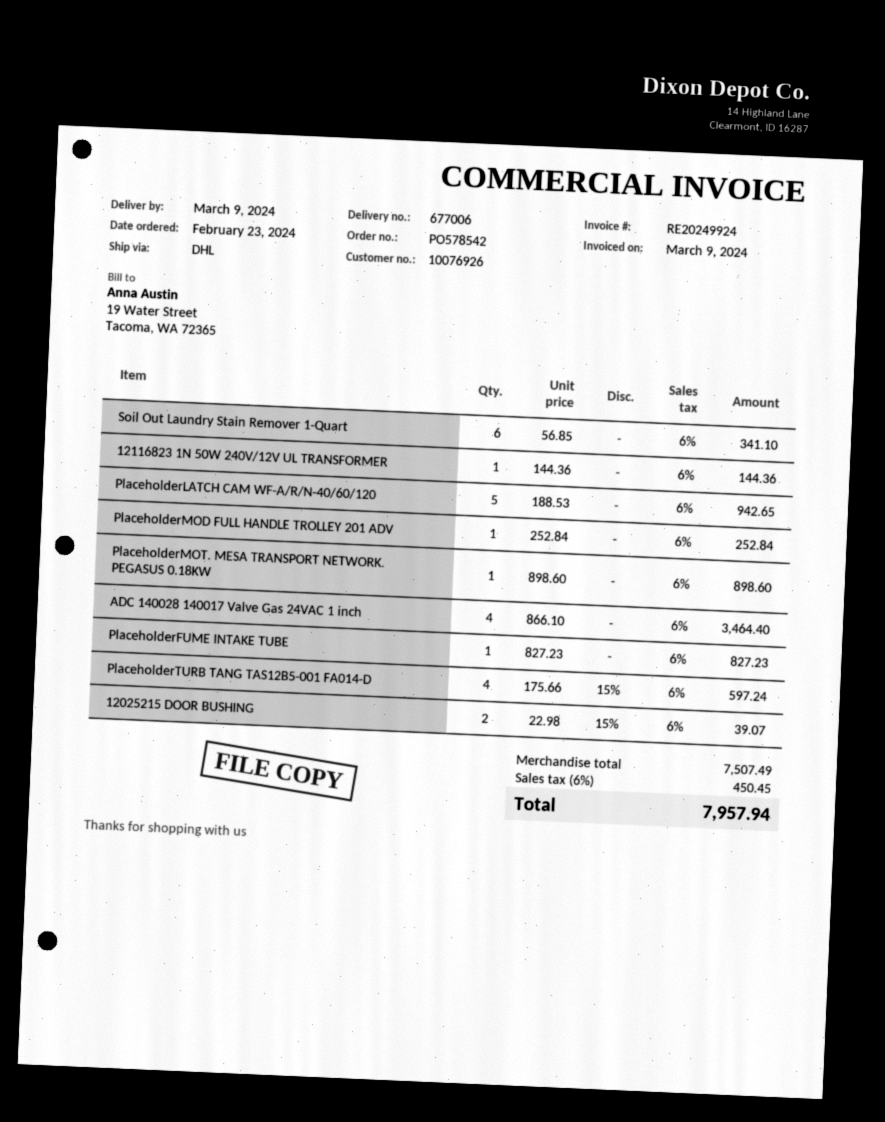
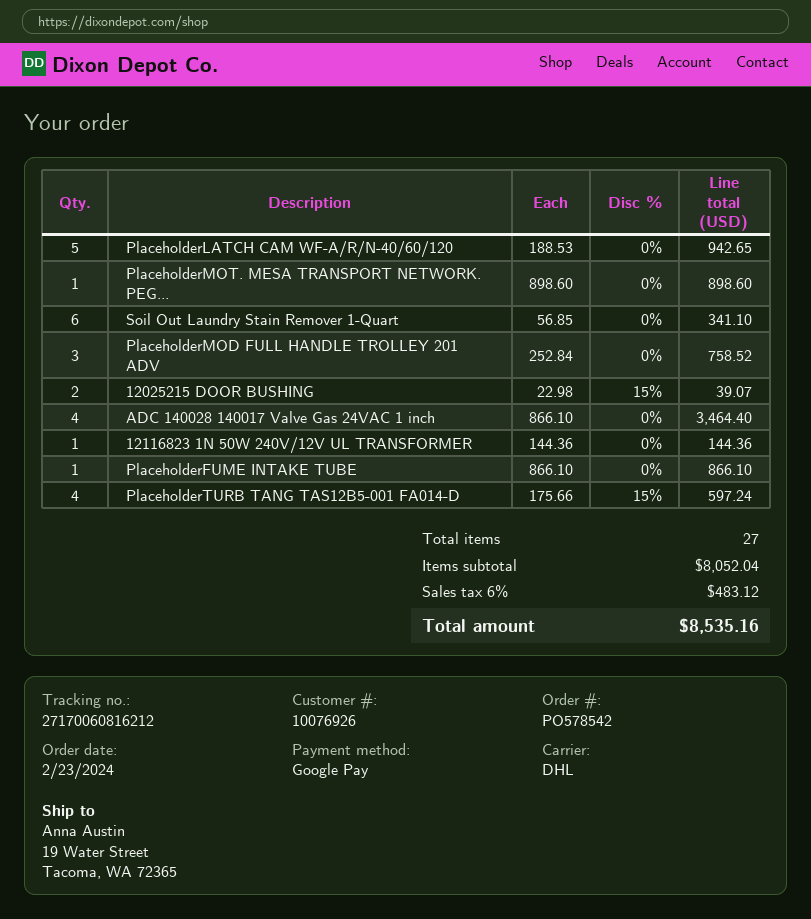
PlaceholderMOD FULL HANDLE TROLLEY 201 ADV: 1 x 252.84 = 252.84 -> 3 x 252.84 = 758.52
PlaceholderFUME INTAKE TUBE: 1 x 827.23 = 827.23 -> 1 x 866.10 = 866.10
subtotal: 7507.49 -> 8052.04
tax: 6% = 450.45 -> 6% = 483.12
total: 7957.94 -> 8535.16

